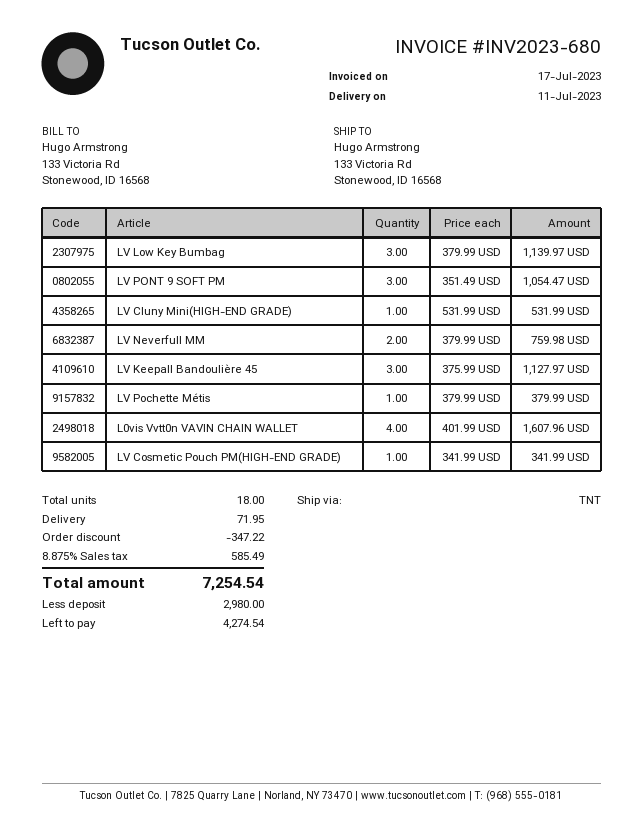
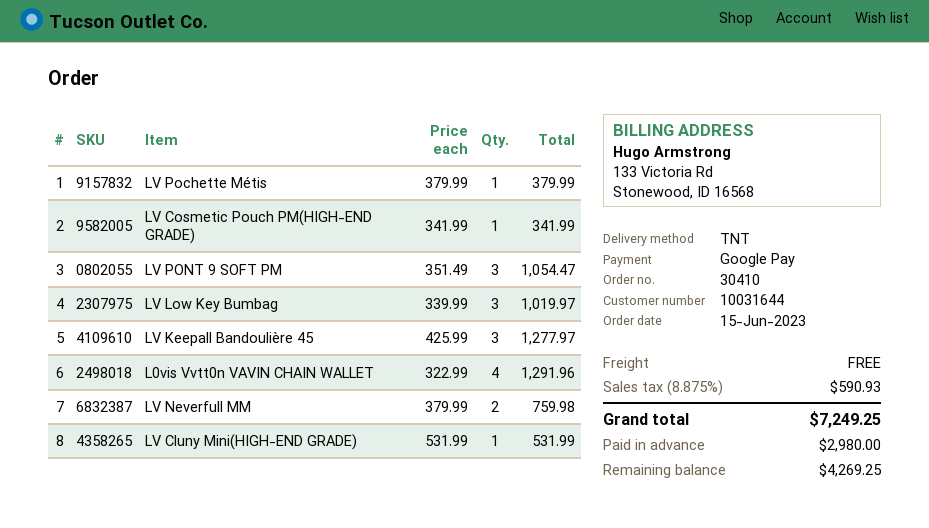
LV Low Key Bumbag: 3 x 379.99 = 1139.97 -> 3 x 339.99 = 1019.97
LV Keepall Bandoulière 45: 3 x 375.99 = 1127.97 -> 3 x 425.99 = 1277.97
L0vis Vvtt0n VAVIN CHAIN WALLET: 4 x 401.99 = 1607.96 -> 4 x 322.99 = 1291.96
discount: 347.22 -> none
shipping: 71.95 -> 0.00
tax: 8.875% = 585.49 -> 8.875% = 590.93
total: 7254.54 -> 7249.25
balance: 4274.54 -> 4269.25

